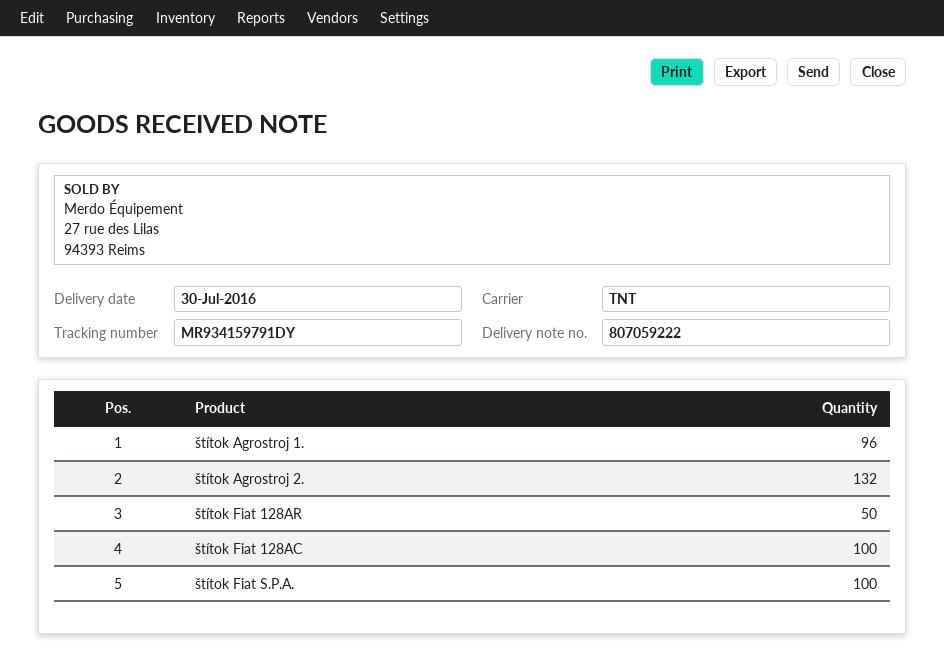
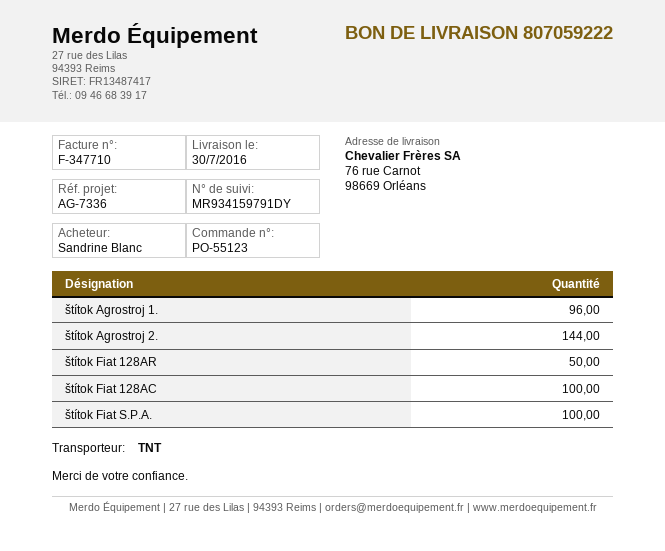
štítok Agrostroj 2.: 132 -> 144

